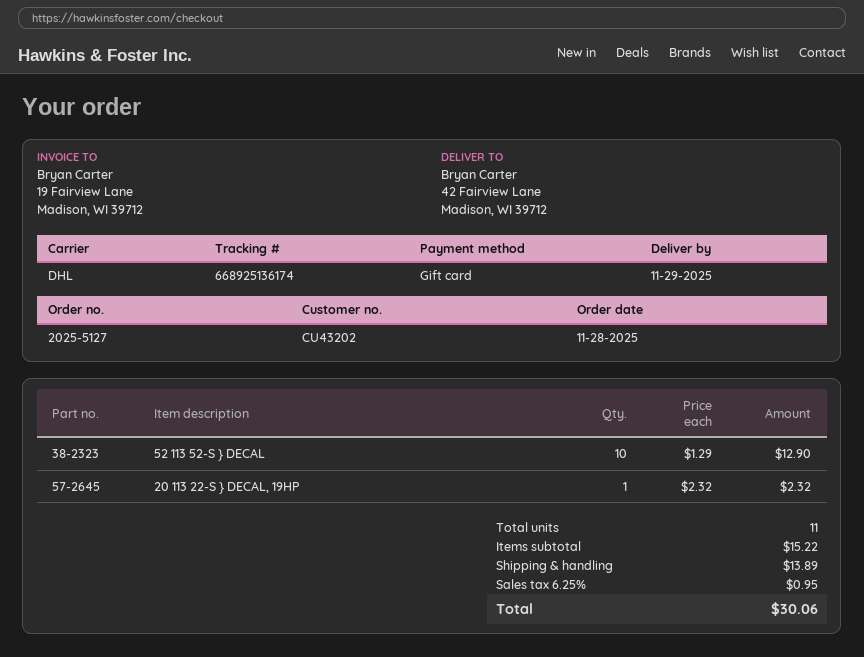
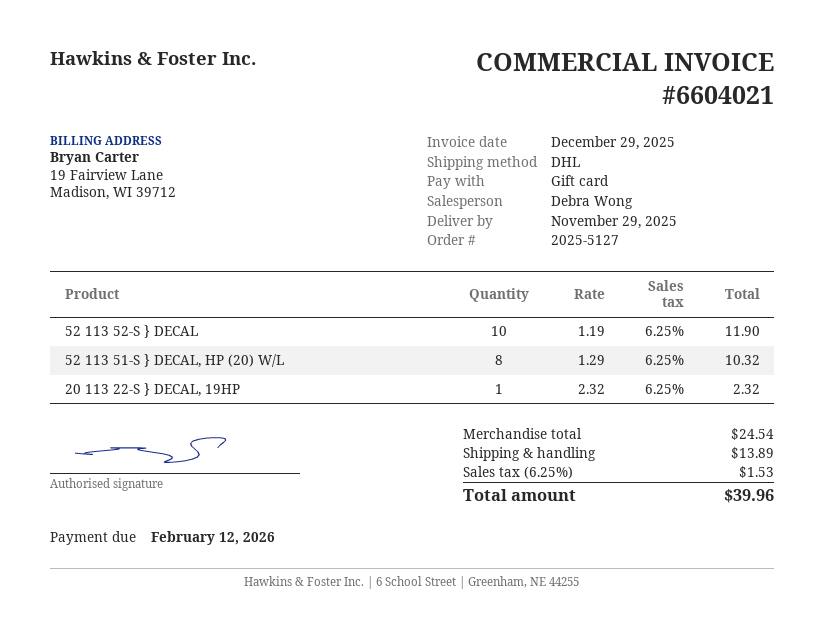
52 113 52-S } DECAL: 10 x 1.29 = 12.90 -> 10 x 1.19 = 11.90
52 113 51-S } DECAL, HP (20) W/L: none -> 8 x 1.29 = 10.32
subtotal: 15.22 -> 24.54
tax: 6.25% = 0.95 -> 6.25% = 1.53
total: 30.06 -> 39.96

